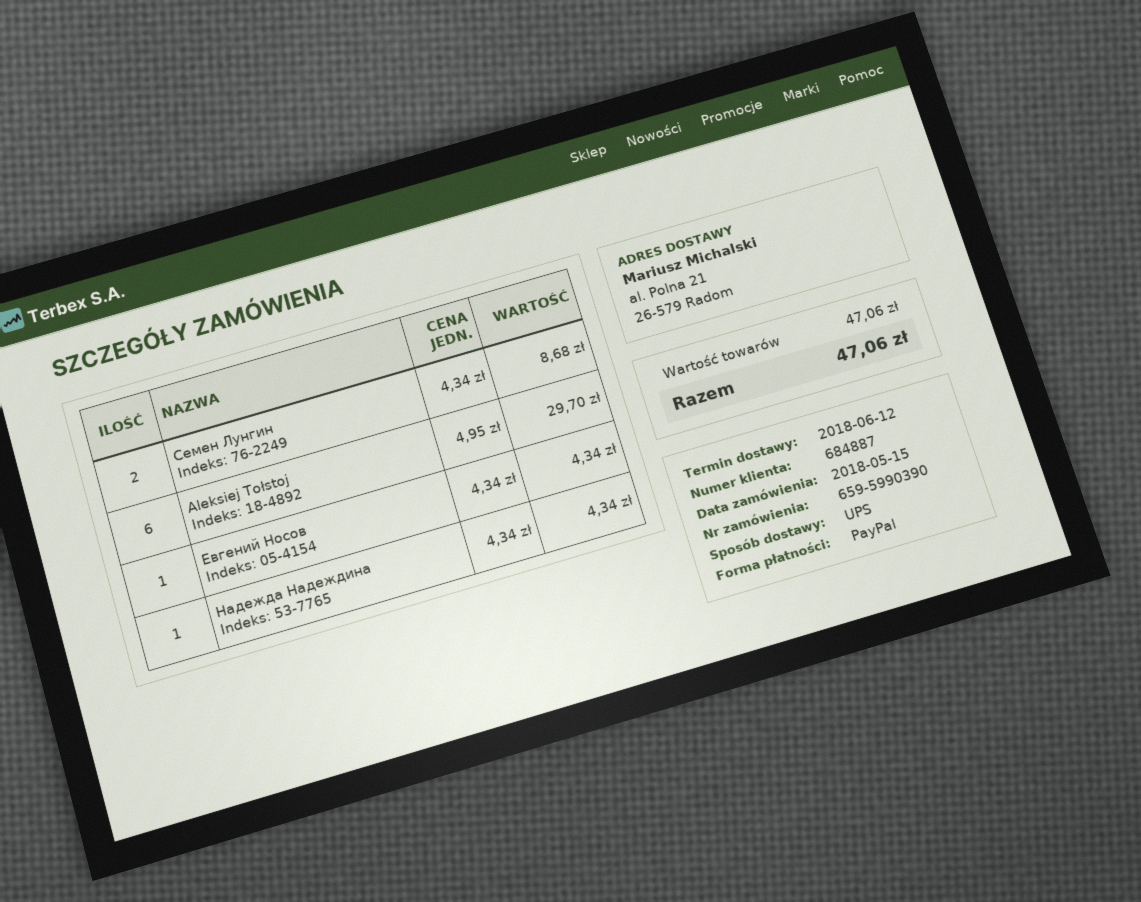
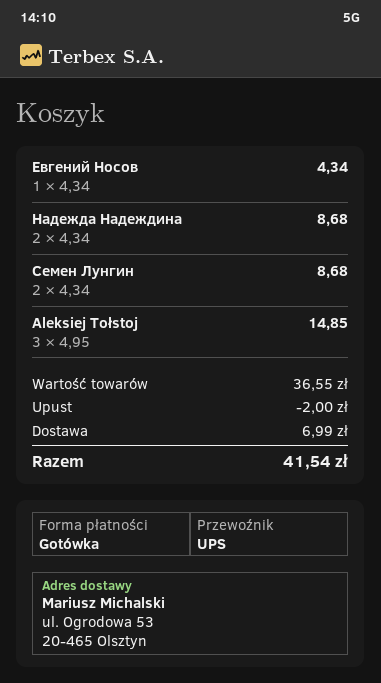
payment method: PayPal -> cash
ship to: al. Polna 21, 26-579 Radom -> ul. Ogrodowa 53, 20-465 Olsztyn
Aleksiej Tołstoj: 6 x 4.95 = 29.70 -> 3 x 4.95 = 14.85
Надежда Надеждина: 1 x 4.34 = 4.34 -> 2 x 4.34 = 8.68
subtotal: 47.06 -> 36.55
discount: none -> 2.00
shipping: none -> 6.99
total: 47.06 -> 41.54

